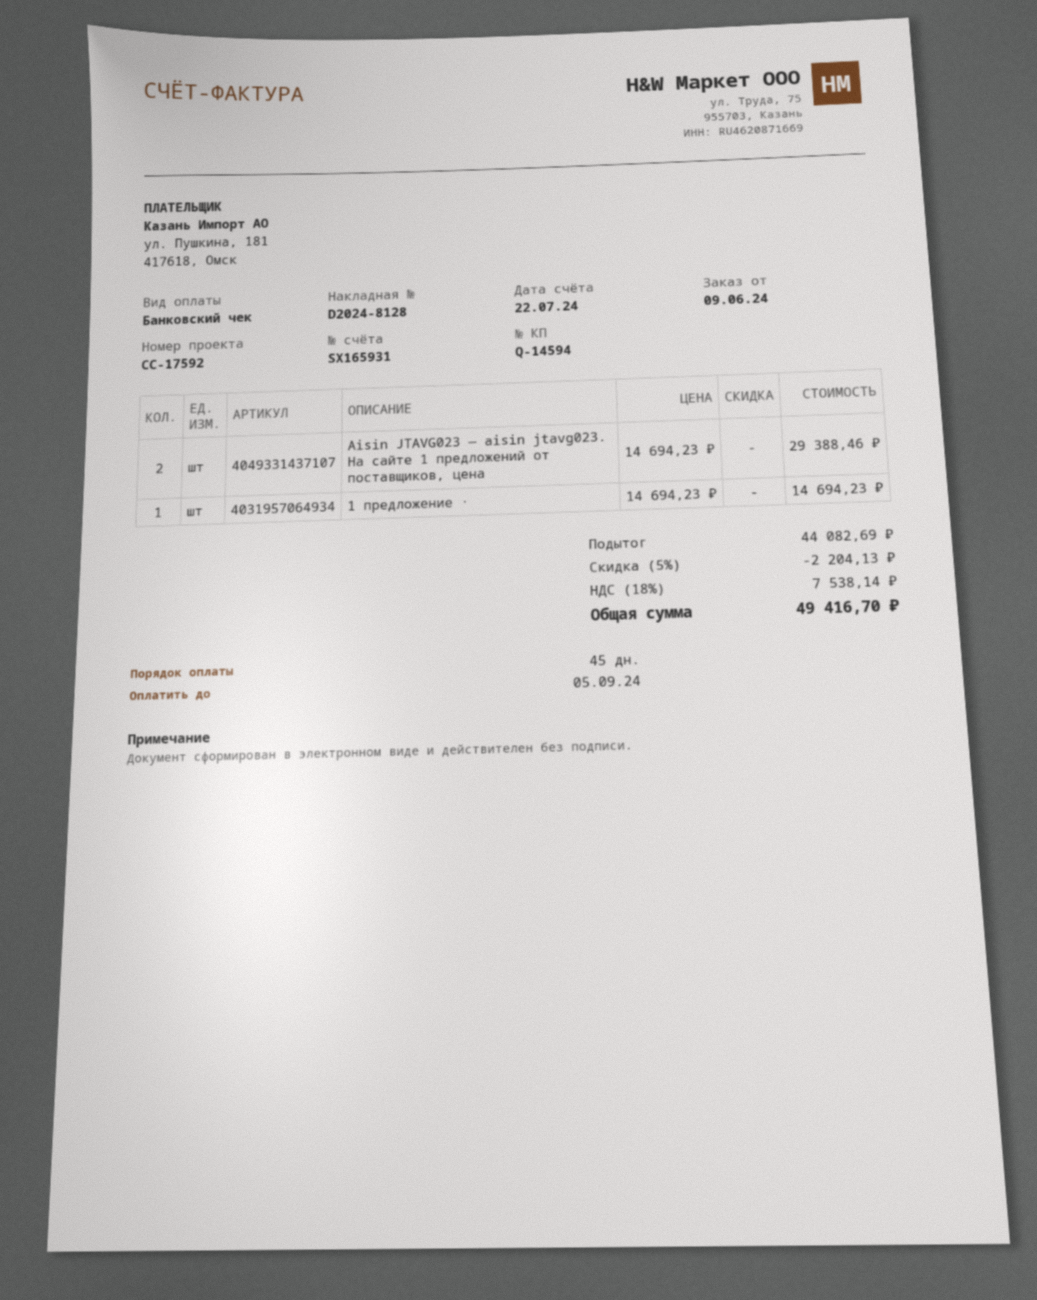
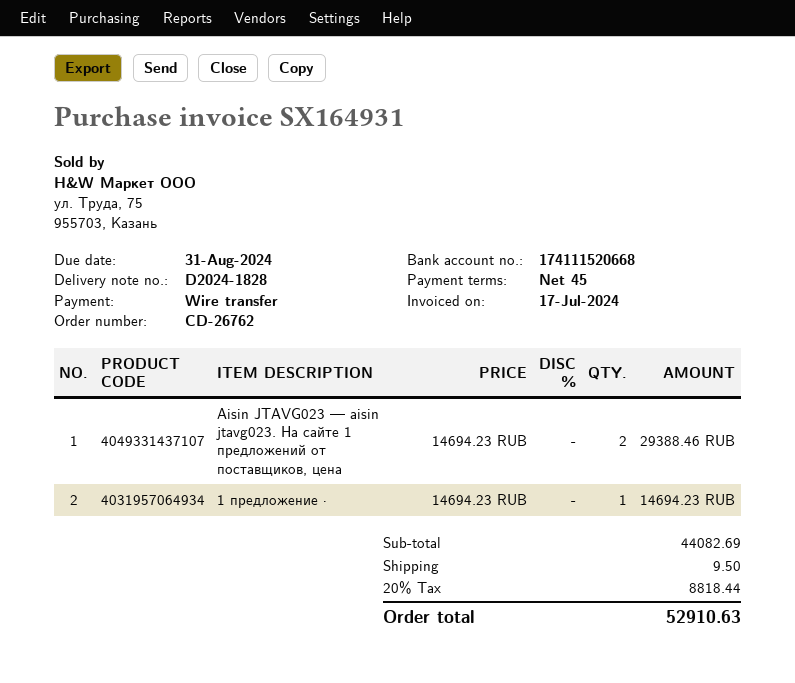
delivery note number: D2024-8128 -> D2024-1828
invoice number: SX165931 -> SX164931
invoice date: 2024-07-22 -> 2024-07-17
due date: 2024-09-05 -> 2024-08-31
payment method: cheque -> bank transfer
discount: 5% = 2204.13 -> none
shipping: none -> 9.50
tax: 18% = 7538.14 -> 20% = 8818.44
total: 49416.70 -> 52910.63

